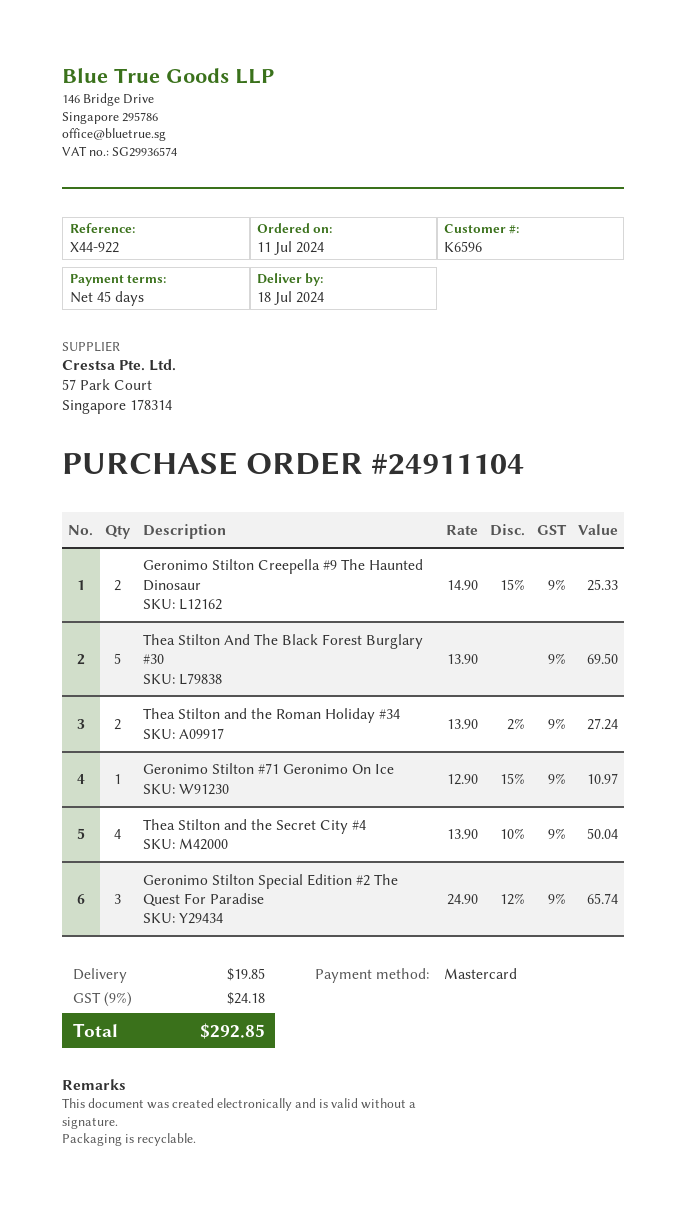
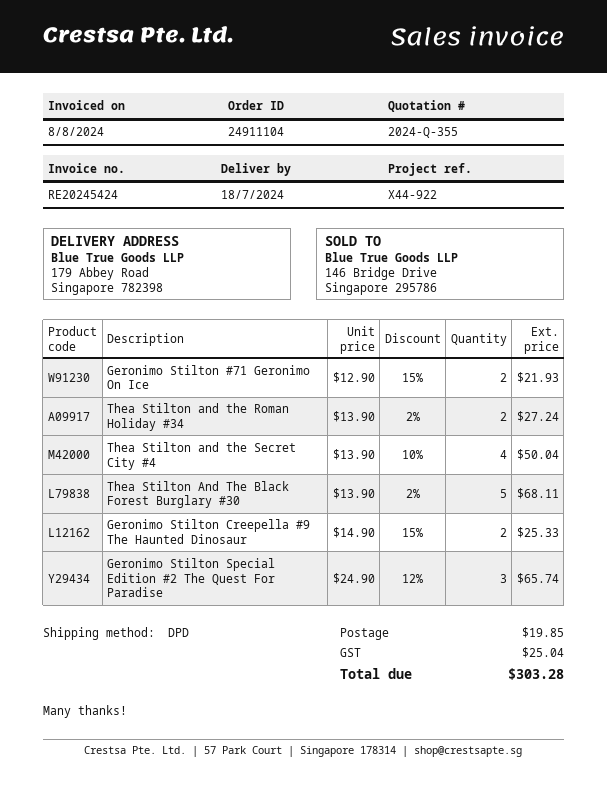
Thea Stilton And The Black Forest Burglary #30: 5 x 13.90 = 69.50 -> 5 x 13.90 - 2% = 68.11
Geronimo Stilton #71 Geronimo On Ice: 1 x 12.90 - 15% = 10.97 -> 2 x 12.90 - 15% = 21.93
tax: 24.18 -> 25.04
total: 292.85 -> 303.28

